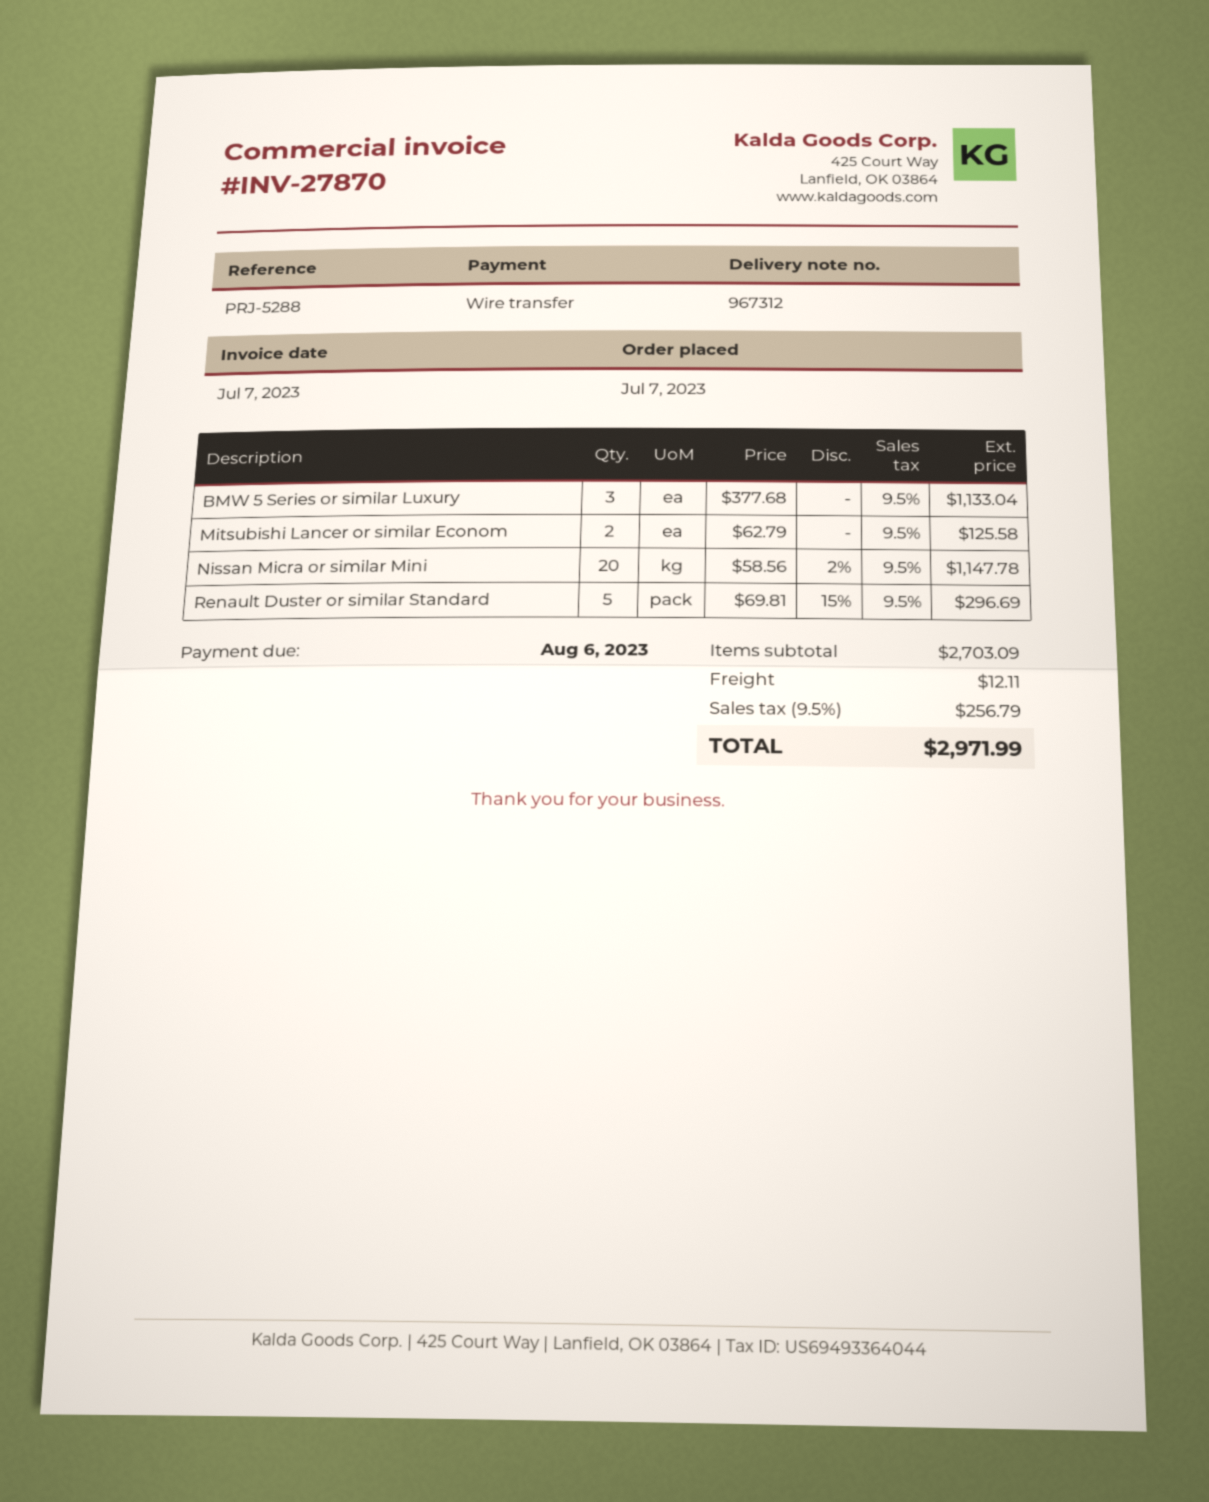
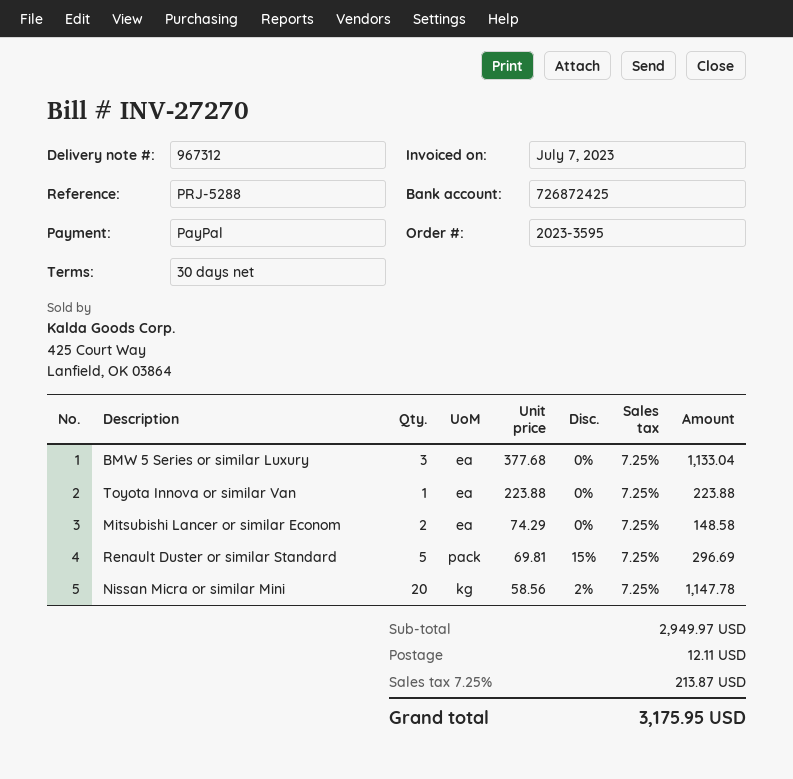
invoice number: INV-27870 -> INV-27270
payment method: bank transfer -> PayPal
Mitsubishi Lancer or similar Econom: 2 x 62.79 = 125.58 -> 2 x 74.29 = 148.58
Toyota Innova or similar Van: none -> 1 x 223.88 = 223.88
subtotal: 2703.09 -> 2949.97
tax: 9.5% = 256.79 -> 7.25% = 213.87
total: 2971.99 -> 3175.95

